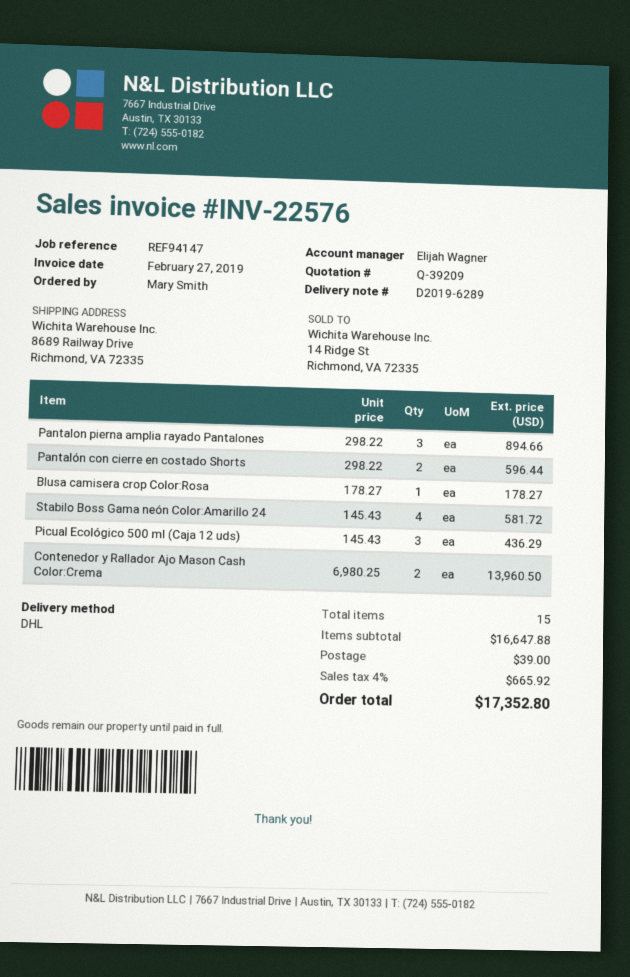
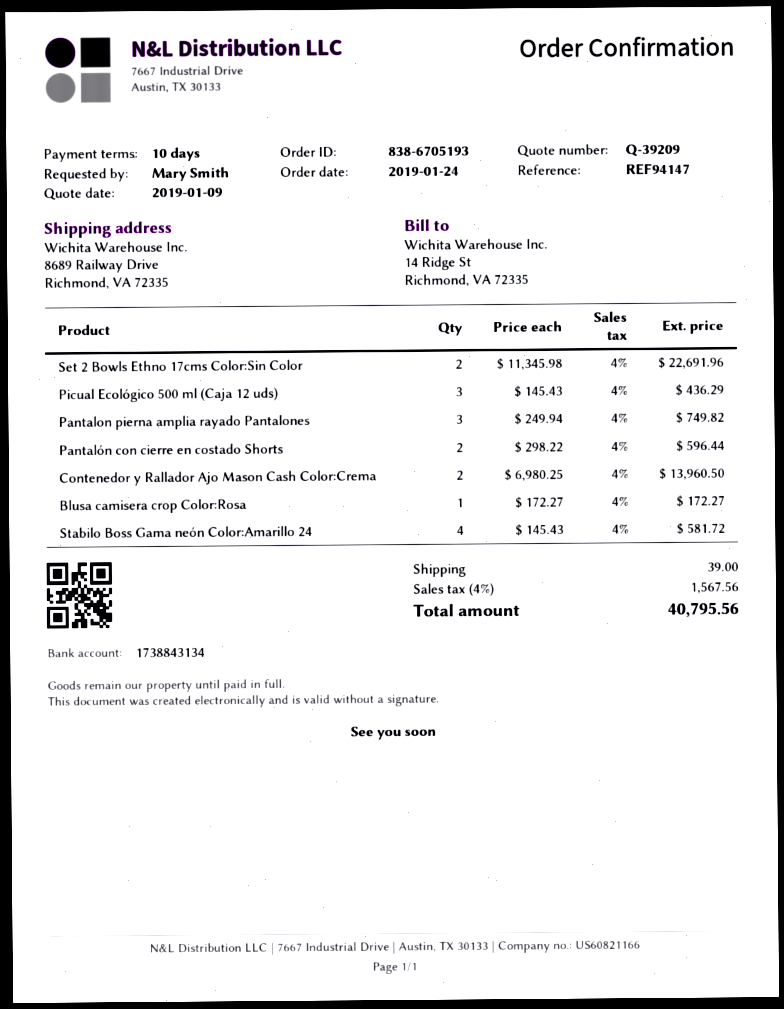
Pantalon pierna amplia rayado Pantalones: 3 x 298.22 = 894.66 -> 3 x 249.94 = 749.82
Blusa camisera crop Color:Rosa: 1 x 178.27 = 178.27 -> 1 x 172.27 = 172.27
Set 2 Bowls Ethno 17cms Color:Sin Color: none -> 2 x 11345.98 = 22691.96
tax: 4% = 665.92 -> 4% = 1567.56
total: 17352.80 -> 40795.56

